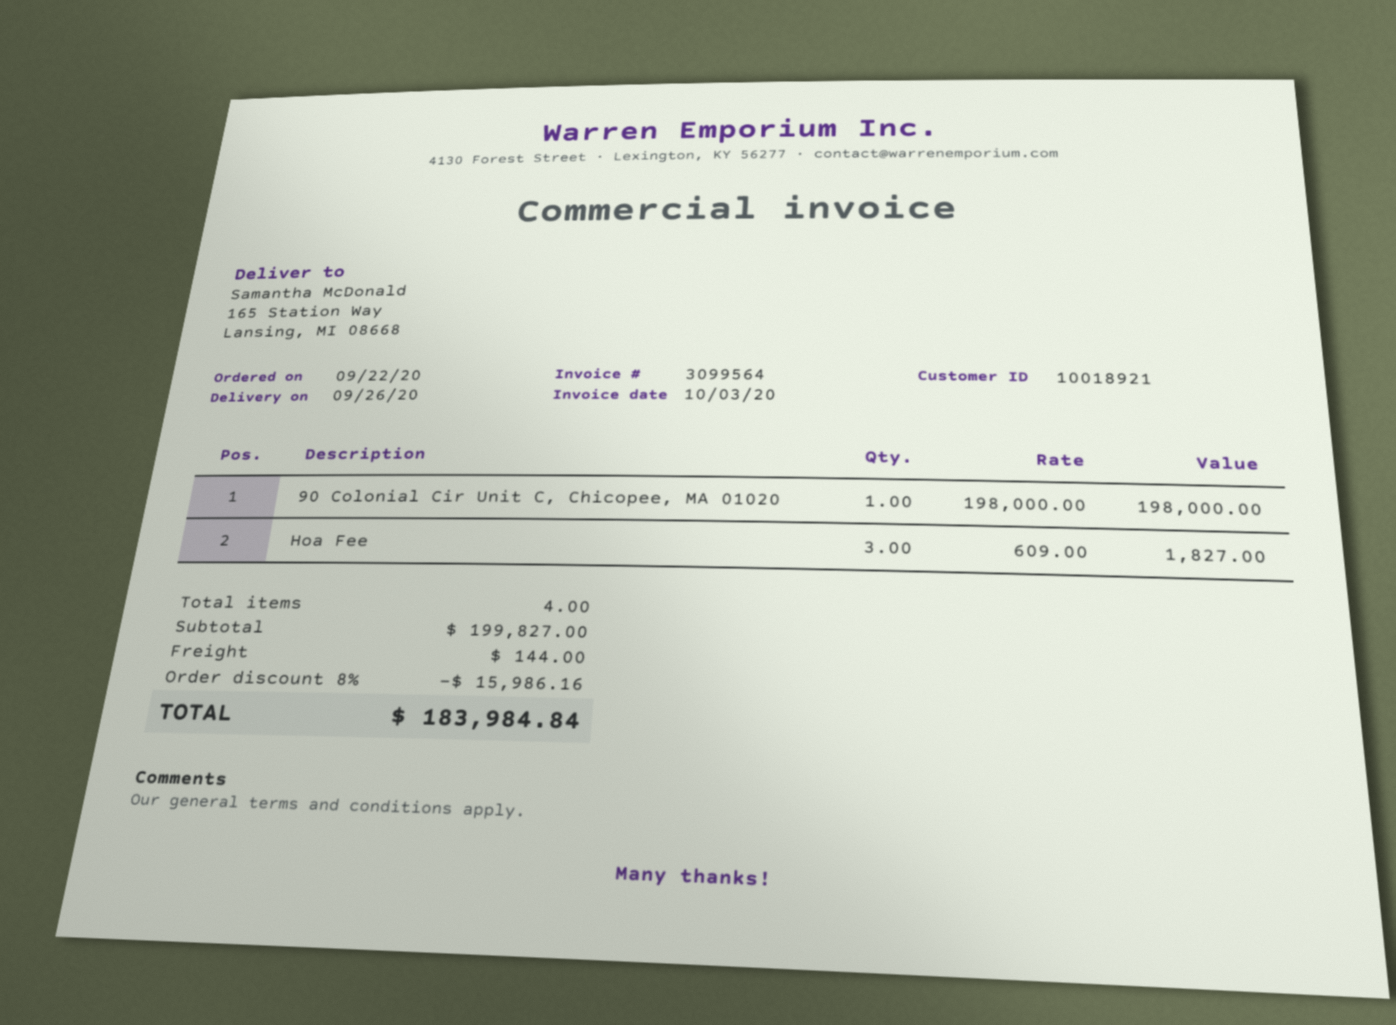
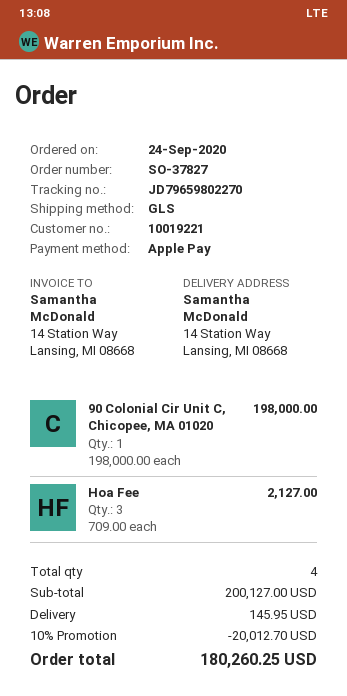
order date: 2020-09-22 -> 2020-09-24
customer number: 10018921 -> 10019221
ship to: 165 Station Way, Lansing, MI 08668 -> 14 Station Way, Lansing, MI 08668
Hoa Fee: 3 x 609.00 = 1827.00 -> 3 x 709.00 = 2127.00
subtotal: 199827.00 -> 200127.00
discount: 8% = 15986.16 -> 10% = 20012.70
shipping: 144.00 -> 145.95
total: 183984.84 -> 180260.25

